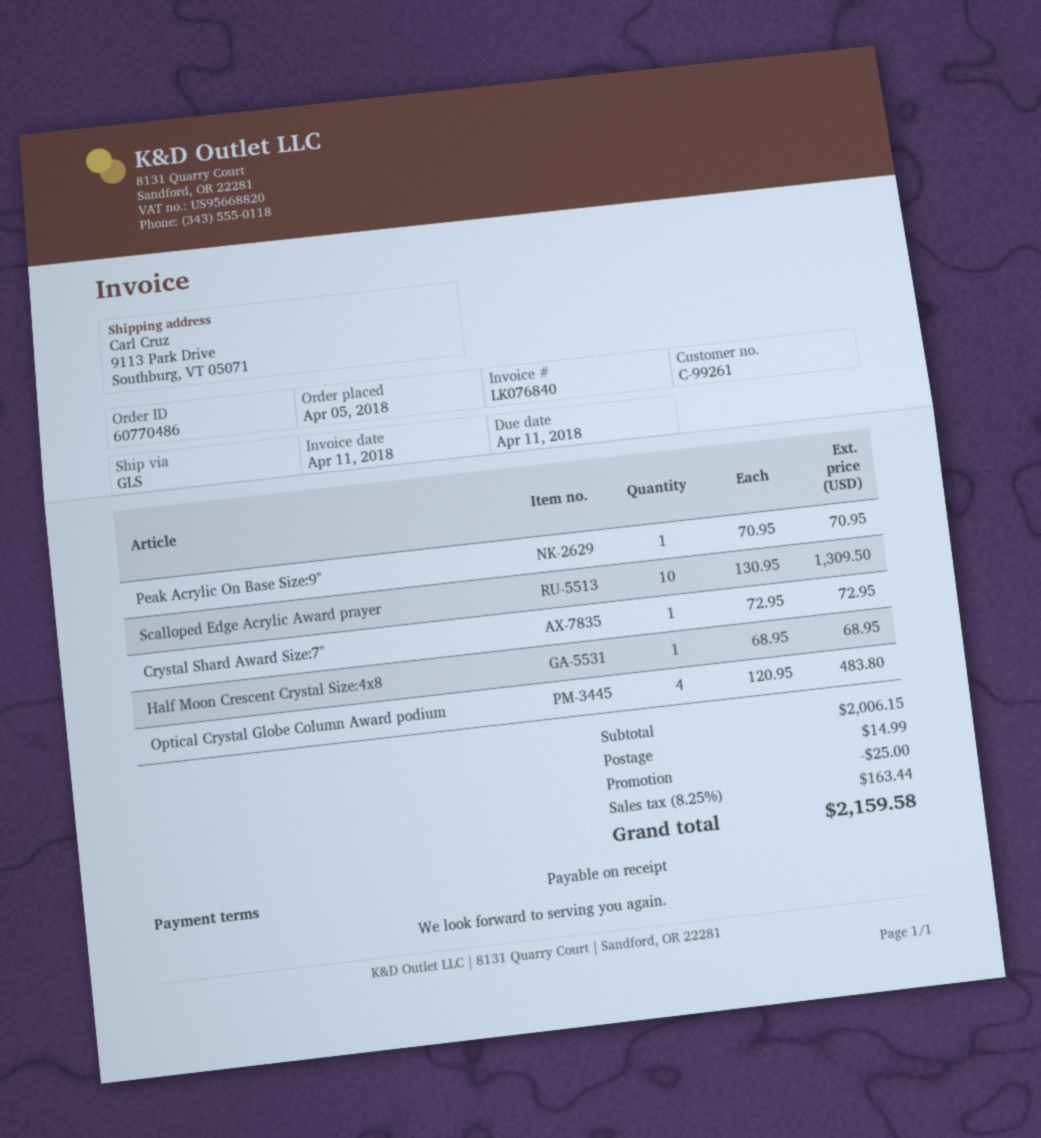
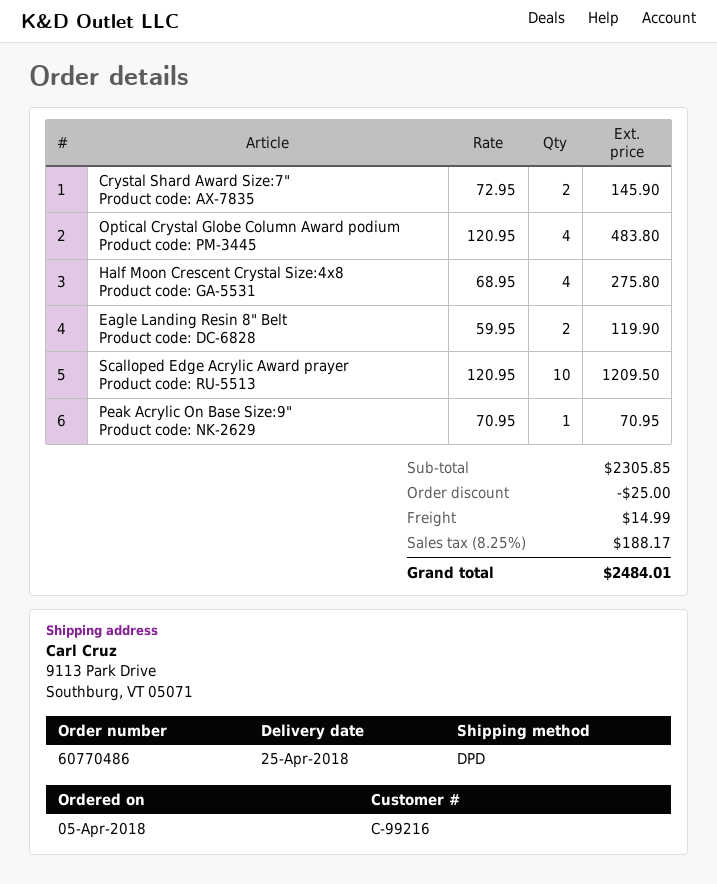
customer number: C-99261 -> C-99216
shipping method: GLS -> DPD
Scalloped Edge Acrylic Award prayer: 10 x 130.95 = 1309.50 -> 10 x 120.95 = 1209.50
Crystal Shard Award Size:7": 1 x 72.95 = 72.95 -> 2 x 72.95 = 145.90
Half Moon Crescent Crystal Size:4x8: 1 x 68.95 = 68.95 -> 4 x 68.95 = 275.80
Eagle Landing Resin 8" Belt: none -> 2 x 59.95 = 119.90
subtotal: 2006.15 -> 2305.85
tax: 8.25% = 163.44 -> 8.25% = 188.17
total: 2159.58 -> 2484.01

